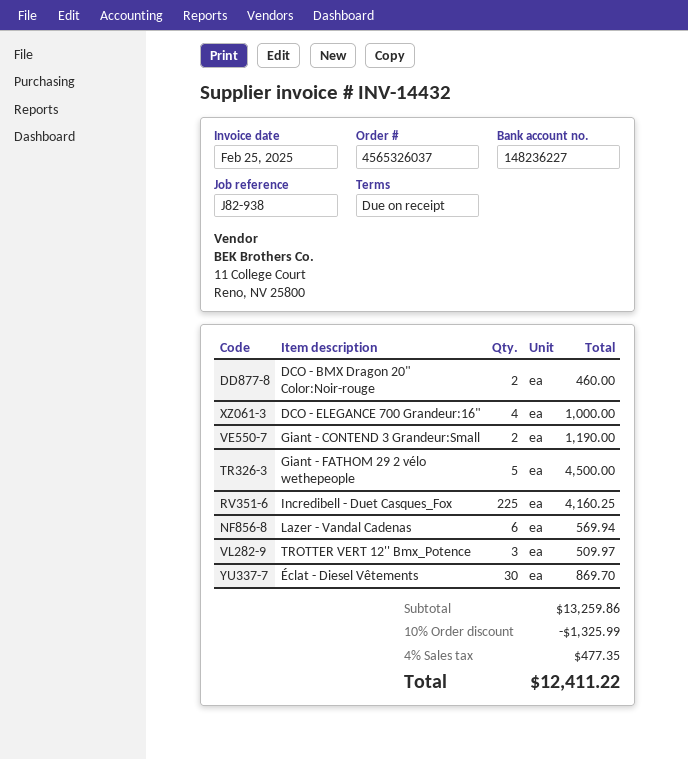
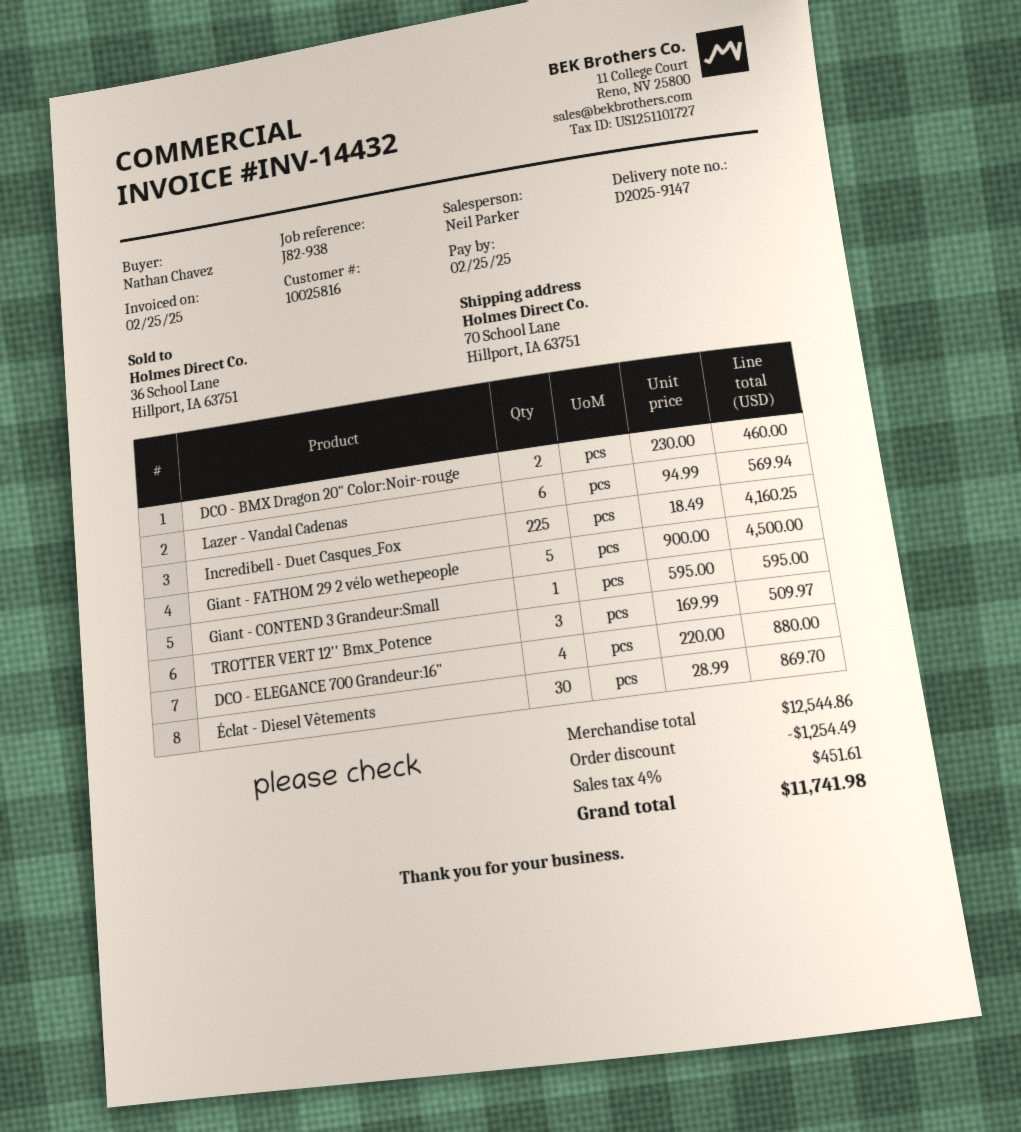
DCO - ELEGANCE 700 Grandeur:16": 4 for 1000.00 -> 4 for 880.00
Giant - CONTEND 3 Grandeur:Small: 2 for 1190.00 -> 1 for 595.00
subtotal: 13259.86 -> 12544.86
discount: 1325.99 -> 1254.49
tax: 4% = 477.35 -> 4% = 451.61
total: 12411.22 -> 11741.98

